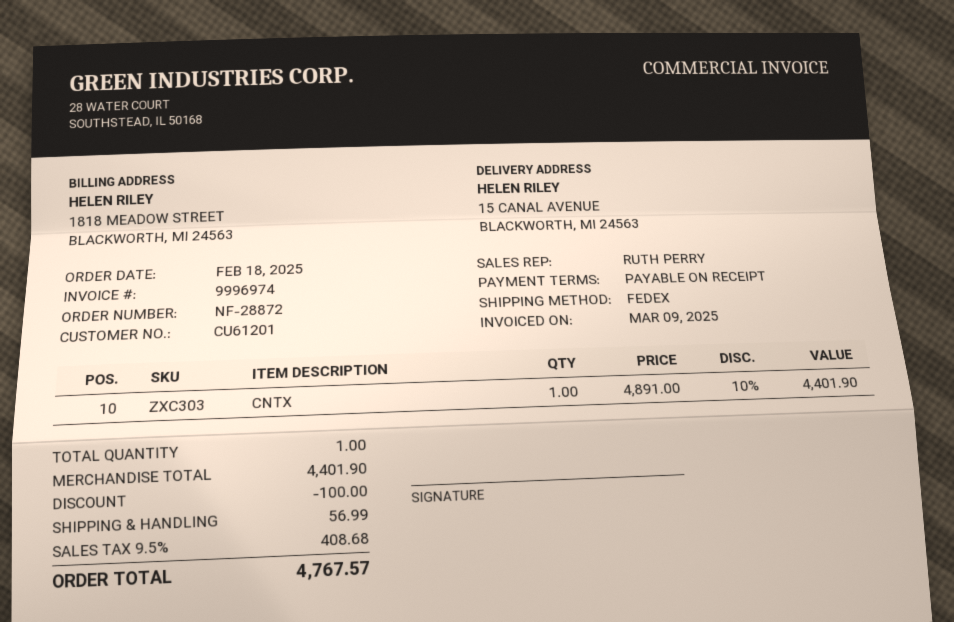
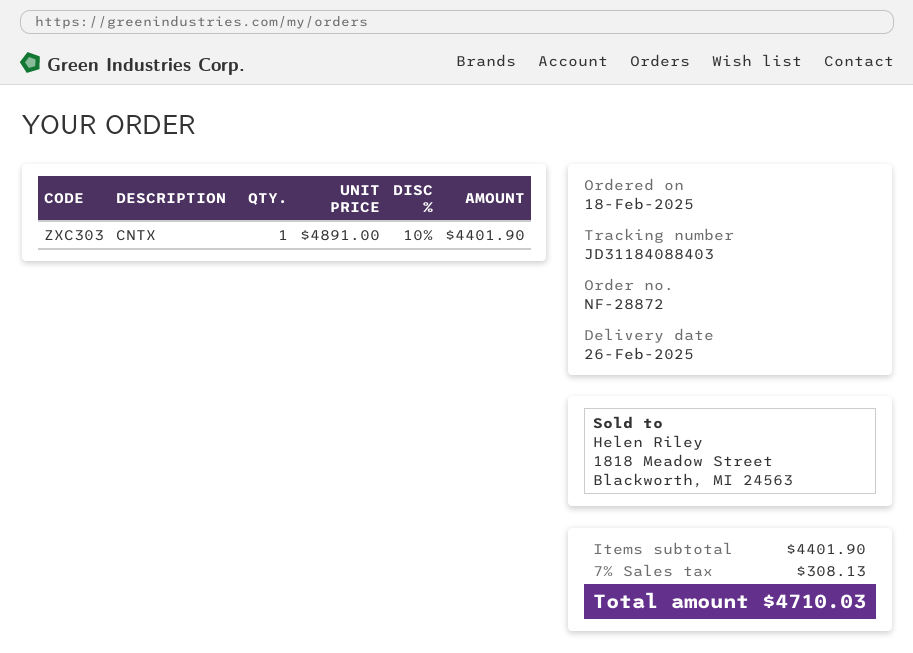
discount: 100.00 -> none
shipping: 56.99 -> none
tax: 9.5% = 408.68 -> 7% = 308.13
total: 4767.57 -> 4710.03

